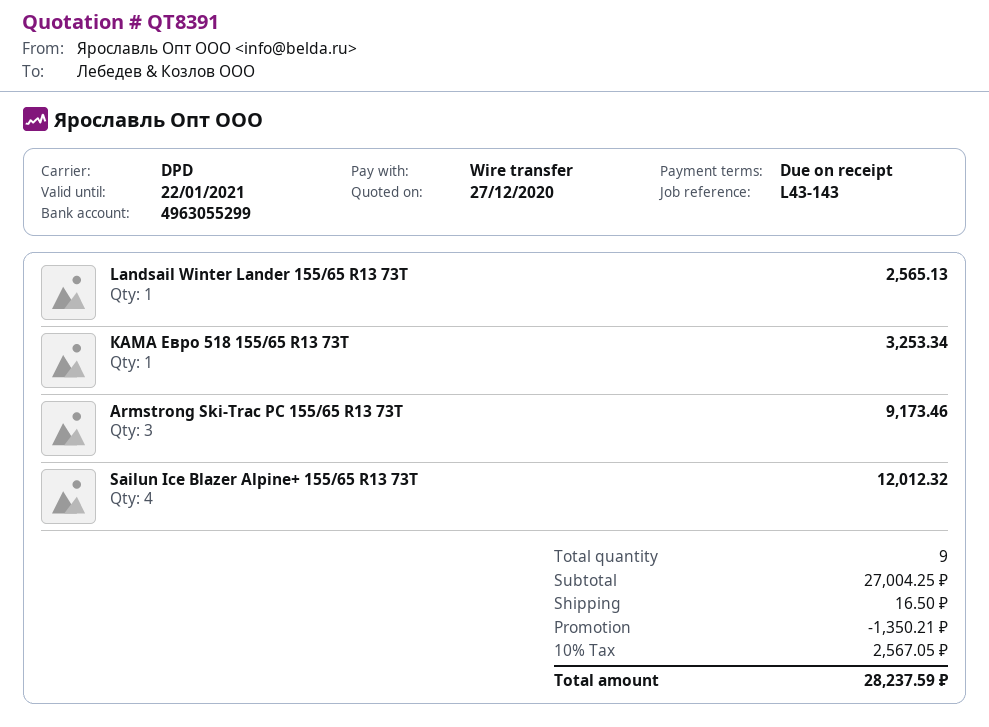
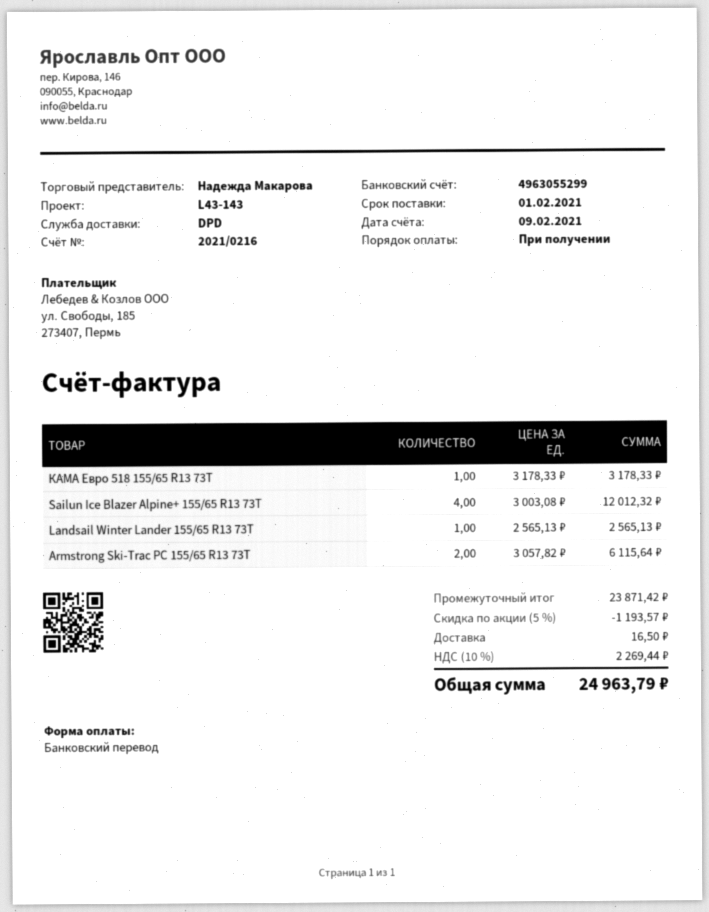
КАМА Евро 518 155/65 R13 73T: 1 for 3253.34 -> 1 for 3178.33
Armstrong Ski‑Trac PC 155/65 R13 73T: 3 for 9173.46 -> 2 for 6115.64
subtotal: 27004.25 -> 23871.42
discount: 1350.21 -> 1193.57
tax: 10% = 2567.05 -> 10% = 2269.44
total: 28237.59 -> 24963.79

